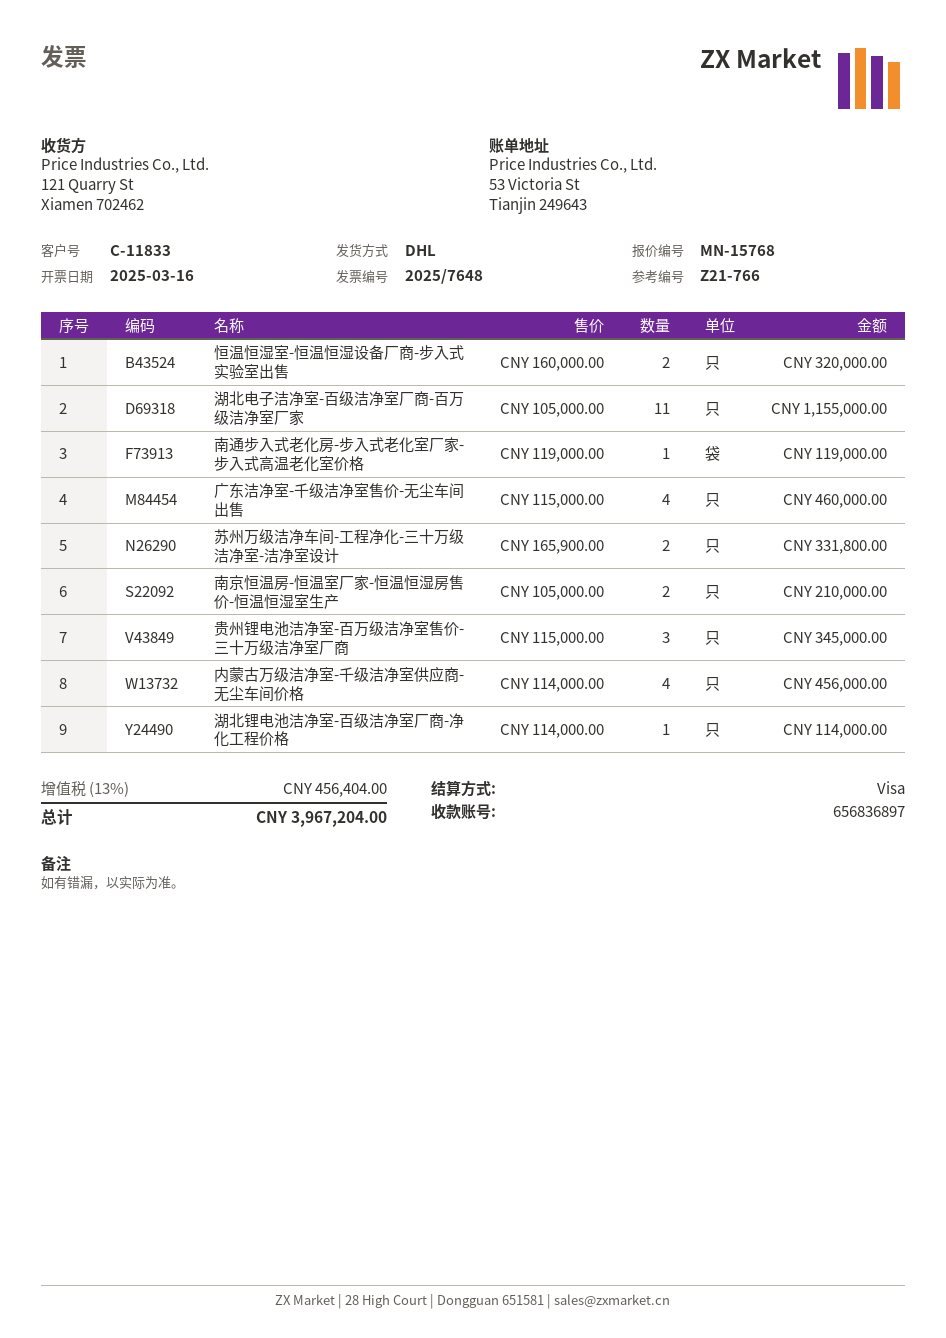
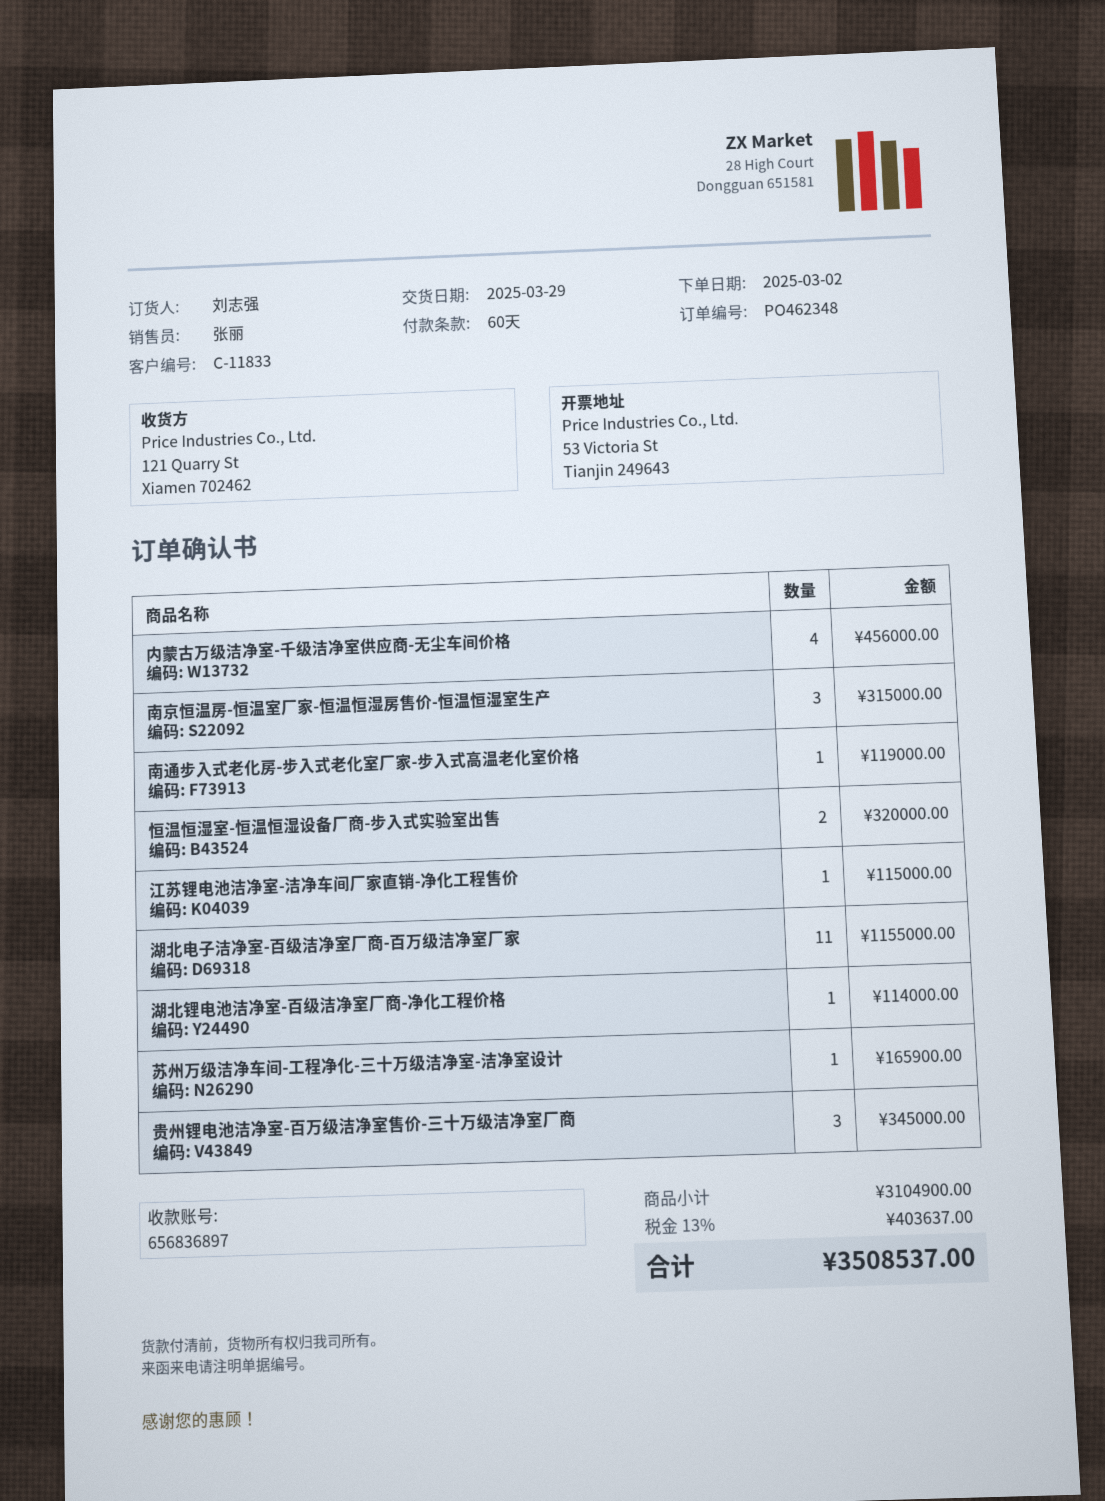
广东洁净室-千级洁净室售价-无尘车间出售: 4 for 460000.00 -> none
苏州万级洁净车间-工程净化-三十万级洁净室-洁净室设计: 2 for 331800.00 -> 1 for 165900.00
南京恒温房-恒温室厂家-恒温恒湿房售价-恒温恒湿室生产: 2 for 210000.00 -> 3 for 315000.00
江苏锂电池洁净室-洁净车间厂家直销-净化工程售价: none -> 1 for 115000.00
tax: 13% = 456404.00 -> 13% = 403637.00
total: 3967204.00 -> 3508537.00

